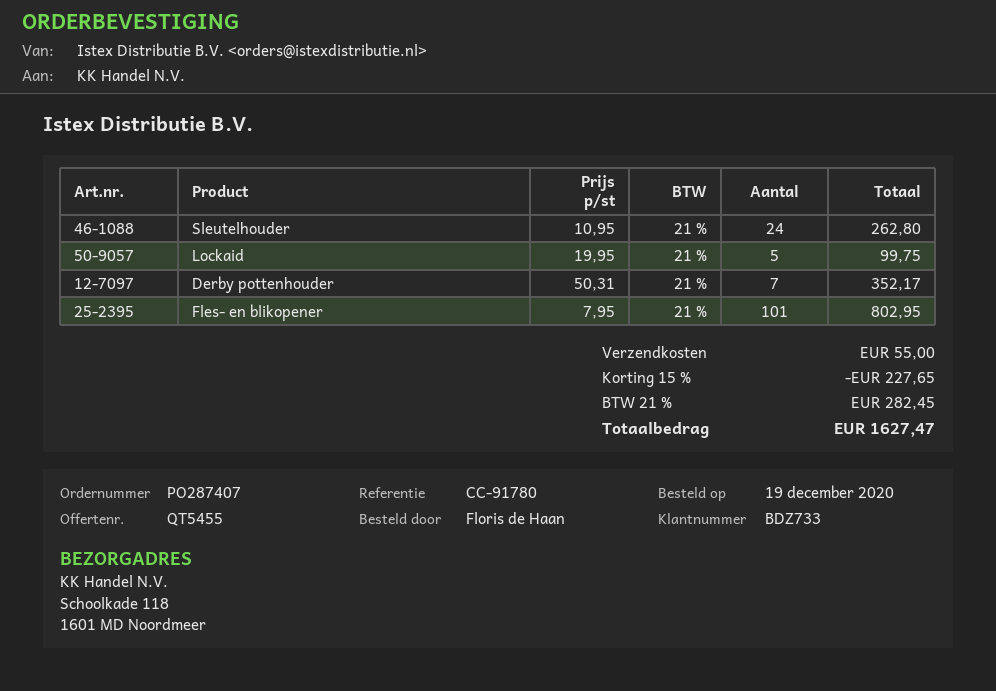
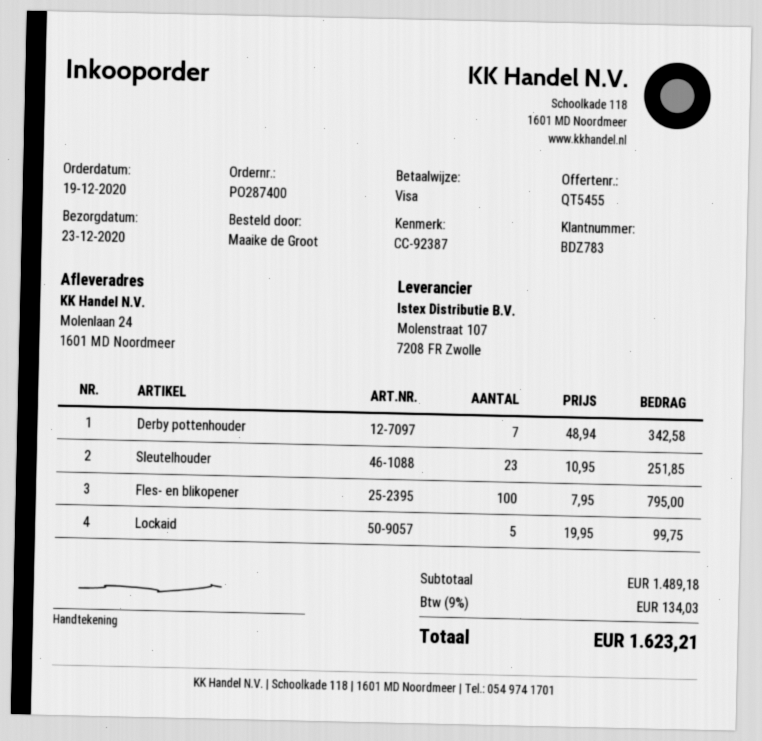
order number: PO287407 -> PO287400
customer number: BDZ733 -> BDZ783
reference: CC-91780 -> CC-92387
ordered by: Floris de Haan -> Maaike de Groot
ship to: Schoolkade 118, 1601 MD Noordmeer -> Molenlaan 24, 1601 MD Noordmeer
Sleutelhouder: 24 x 10.95 = 262.80 -> 23 x 10.95 = 251.85
Derby pottenhouder: 7 x 50.31 = 352.17 -> 7 x 48.94 = 342.58
Fles- en blikopener: 101 x 7.95 = 802.95 -> 100 x 7.95 = 795.00
discount: 15% = 227.65 -> none
shipping: 55.00 -> none
tax: 21% = 282.45 -> 9% = 134.03
total: 1627.47 -> 1623.21

